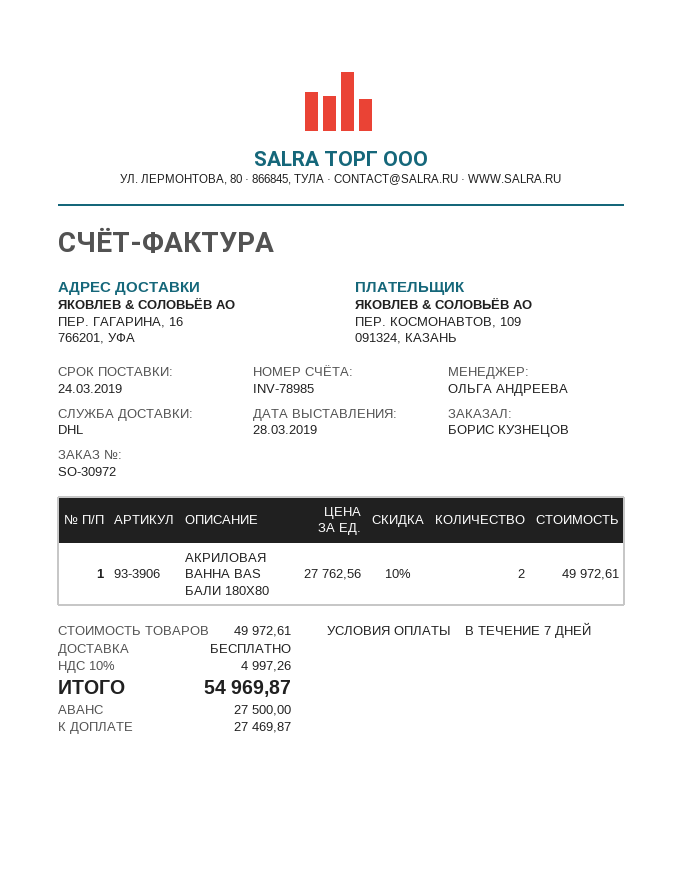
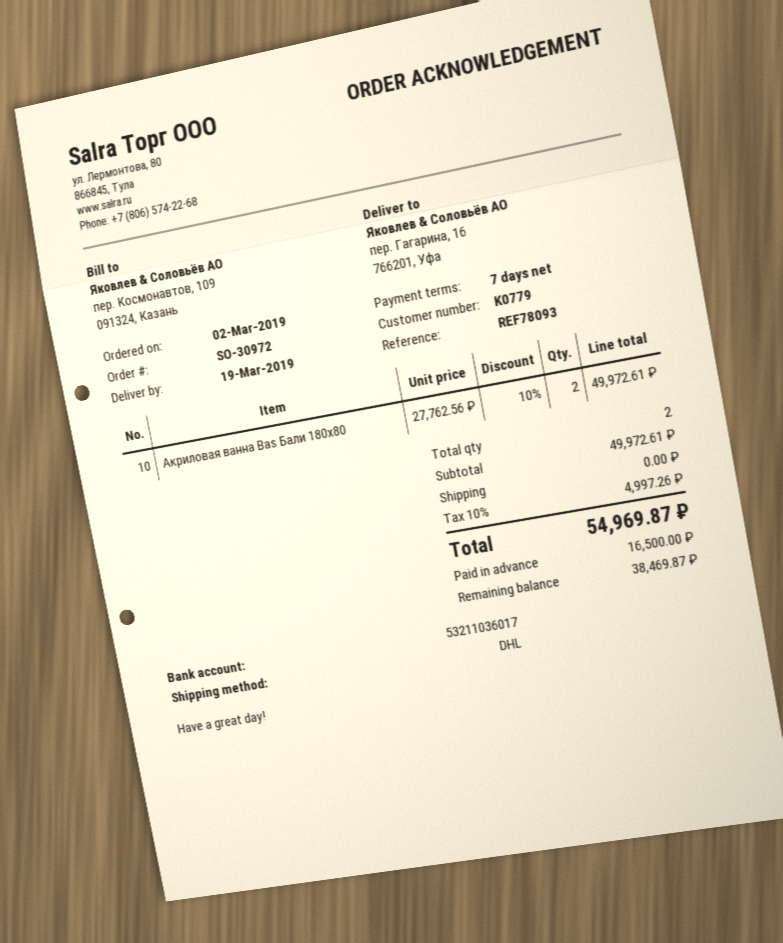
delivery date: 2019-03-24 -> 2019-03-19
deposit: 27500.00 -> 16500.00
balance: 27469.87 -> 38469.87

